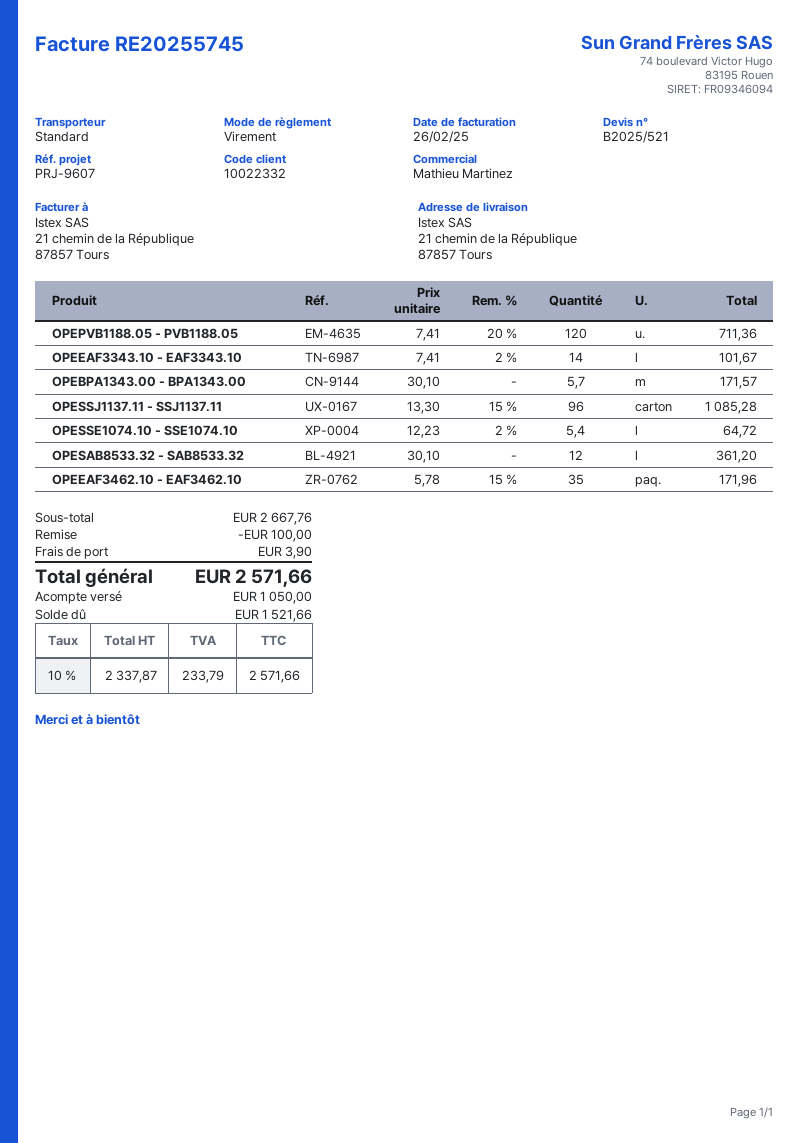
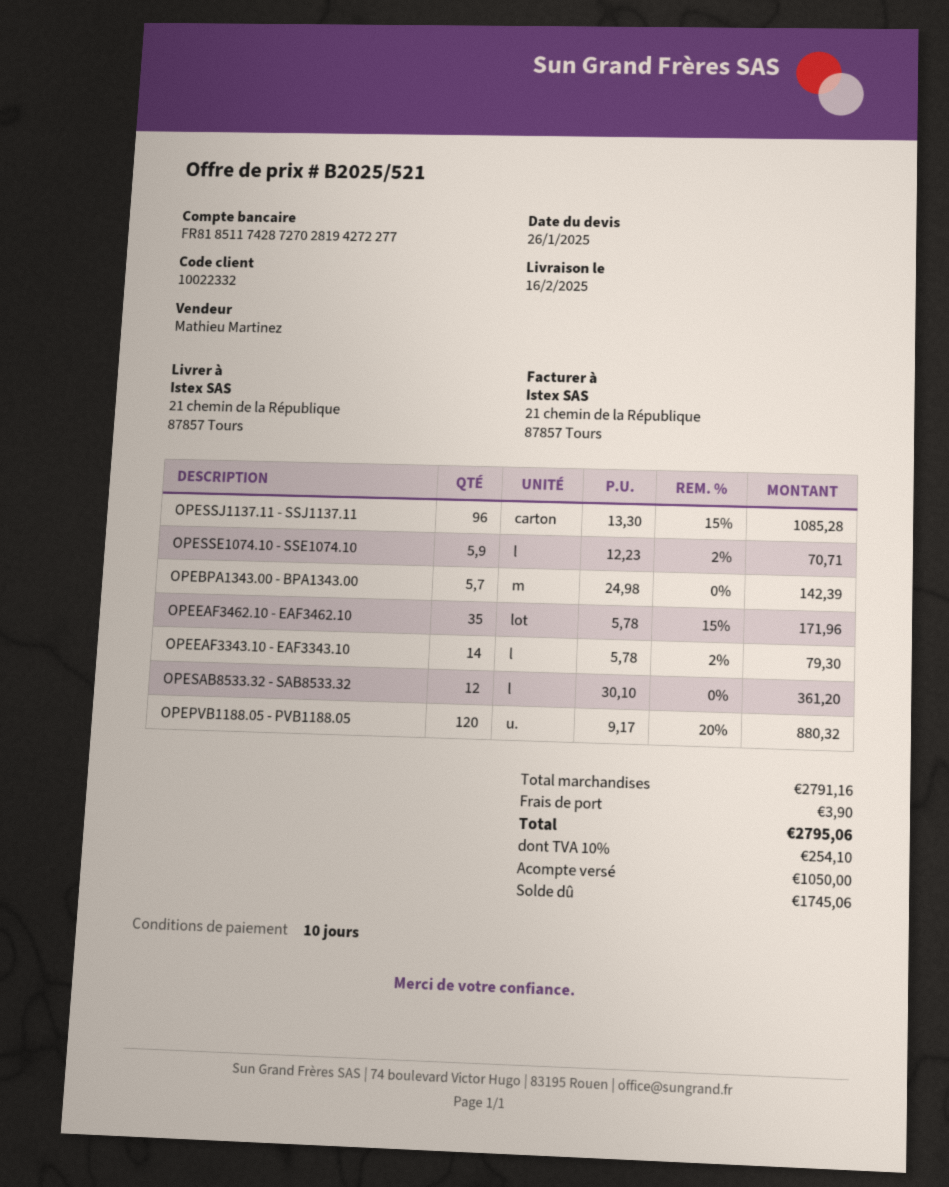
OPEPVB1188.05 - PVB1188.05: 120 x 7.41 - 20% = 711.36 -> 120 x 9.17 - 20% = 880.32
OPEEAF3343.10 - EAF3343.10: 14 x 7.41 - 2% = 101.67 -> 14 x 5.78 - 2% = 79.30
OPEBPA1343.00 - BPA1343.00: 5.7 x 30.10 = 171.57 -> 5.7 x 24.98 = 142.39
OPESSE1074.10 - SSE1074.10: 5.4 x 12.23 - 2% = 64.72 -> 5.9 x 12.23 - 2% = 70.71
subtotal: 2667.76 -> 2791.16
discount: 100.00 -> none
tax: 10% = 233.79 -> 10% = 254.10
total: 2571.66 -> 2795.06
balance: 1521.66 -> 1745.06

